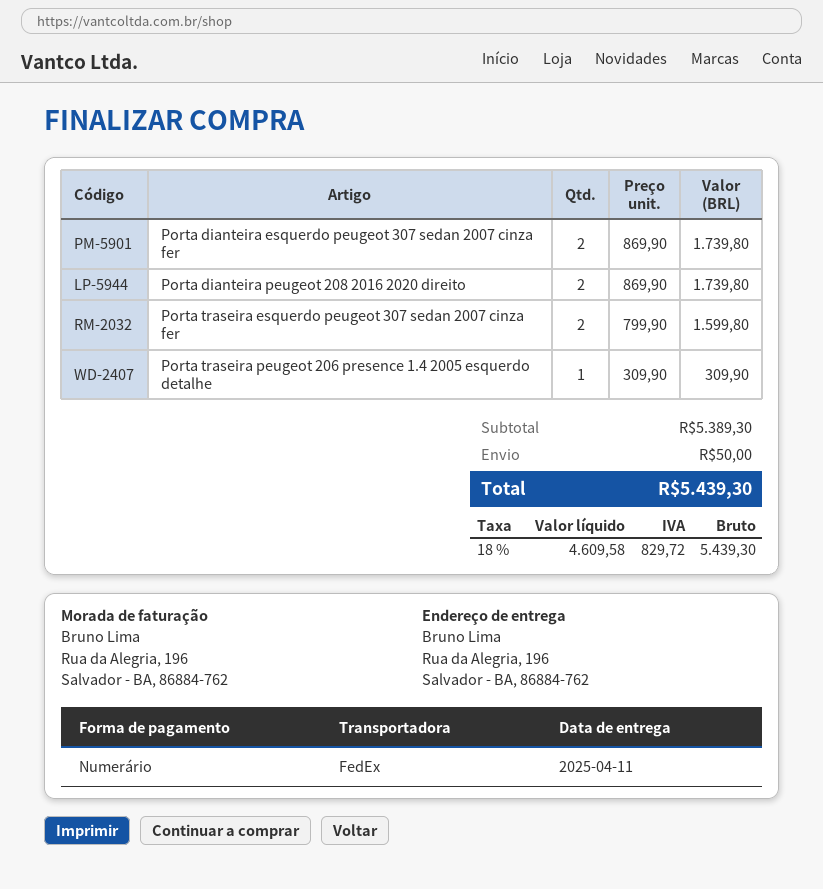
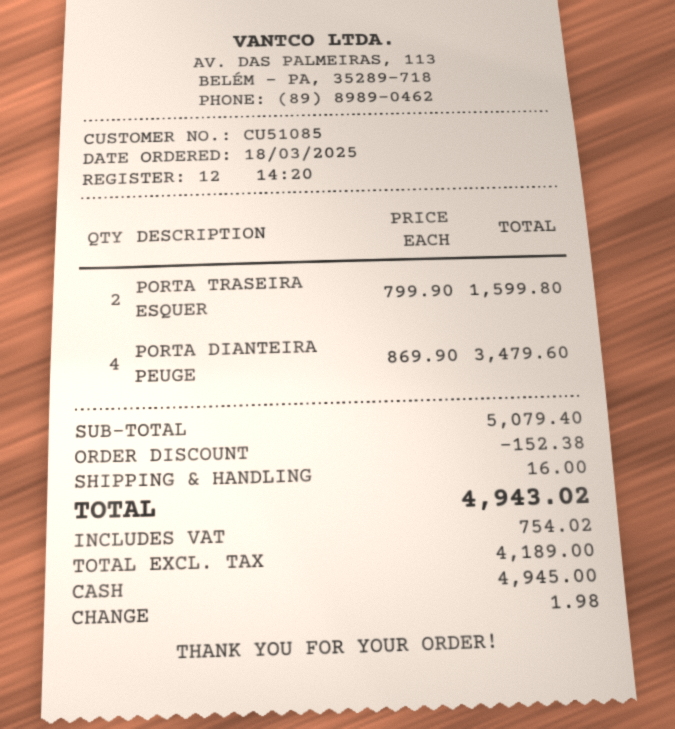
Porta dianteira esquerdo peugeot 307 sedan 2007 cinza fer: 2 x 869.90 = 1739.80 -> none
Porta dianteira peugeot 208 2016 2020 direito: 2 x 869.90 = 1739.80 -> 4 x 869.90 = 3479.60
Porta traseira peugeot 206 presence 1.4 2005 esquerdo detalhe: 1 x 309.90 = 309.90 -> none
subtotal: 5389.30 -> 5079.40
discount: none -> 152.38
shipping: 50.00 -> 16.00
net: 4609.58 -> 4189.00
tax: 829.72 -> 754.02
total: 5439.30 -> 4943.02

